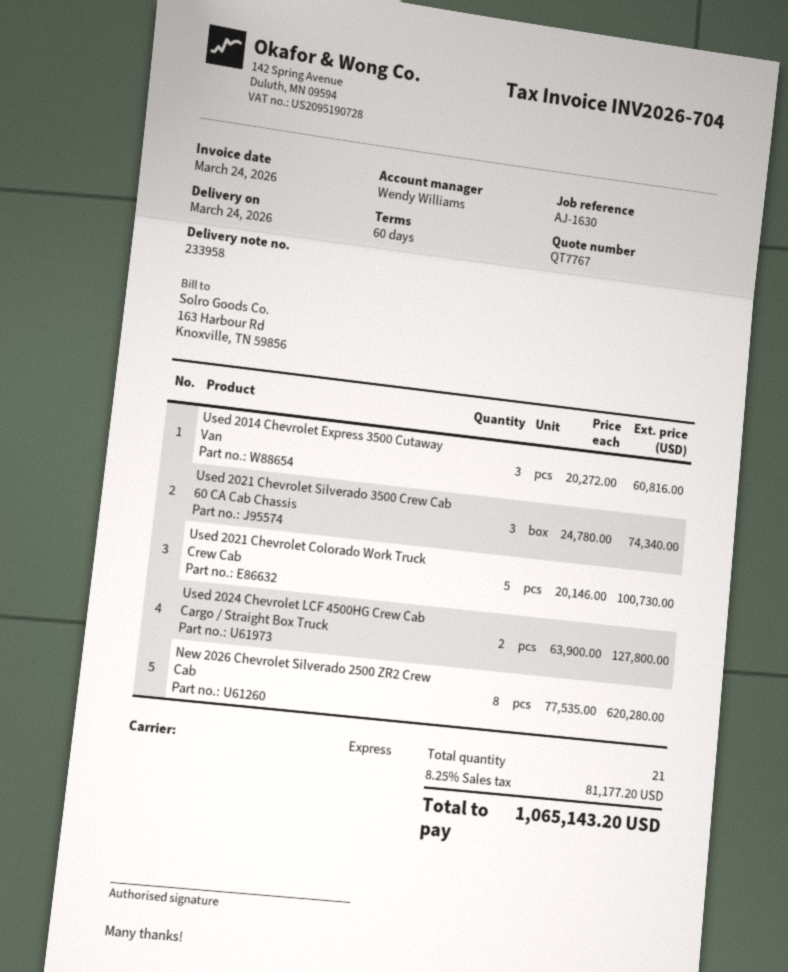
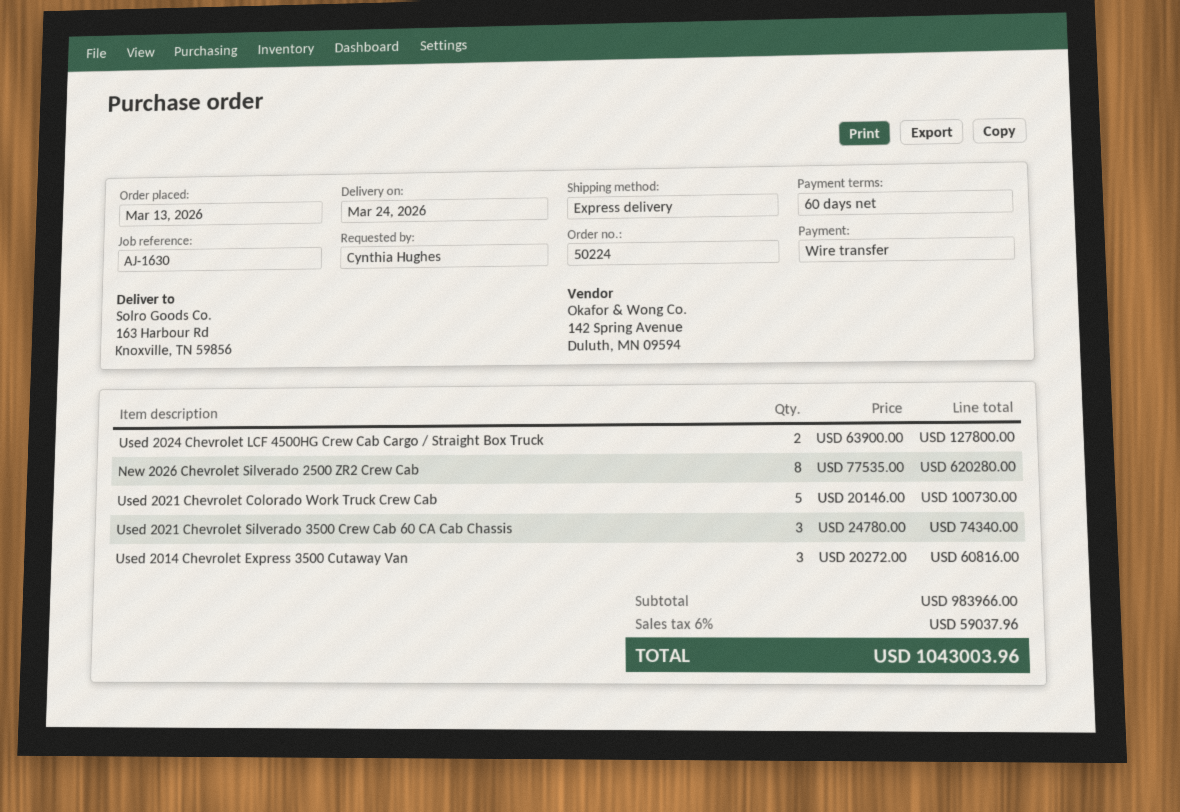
tax: 8.25% = 81177.20 -> 6% = 59037.96
total: 1065143.20 -> 1043003.96

